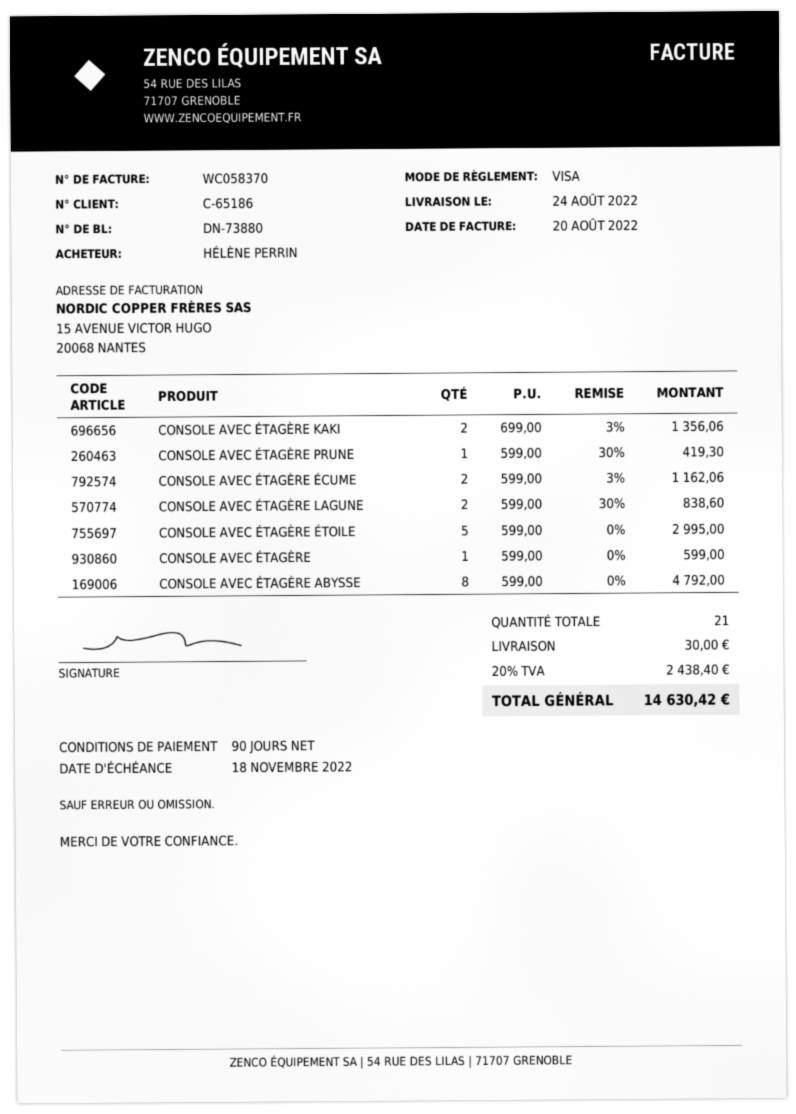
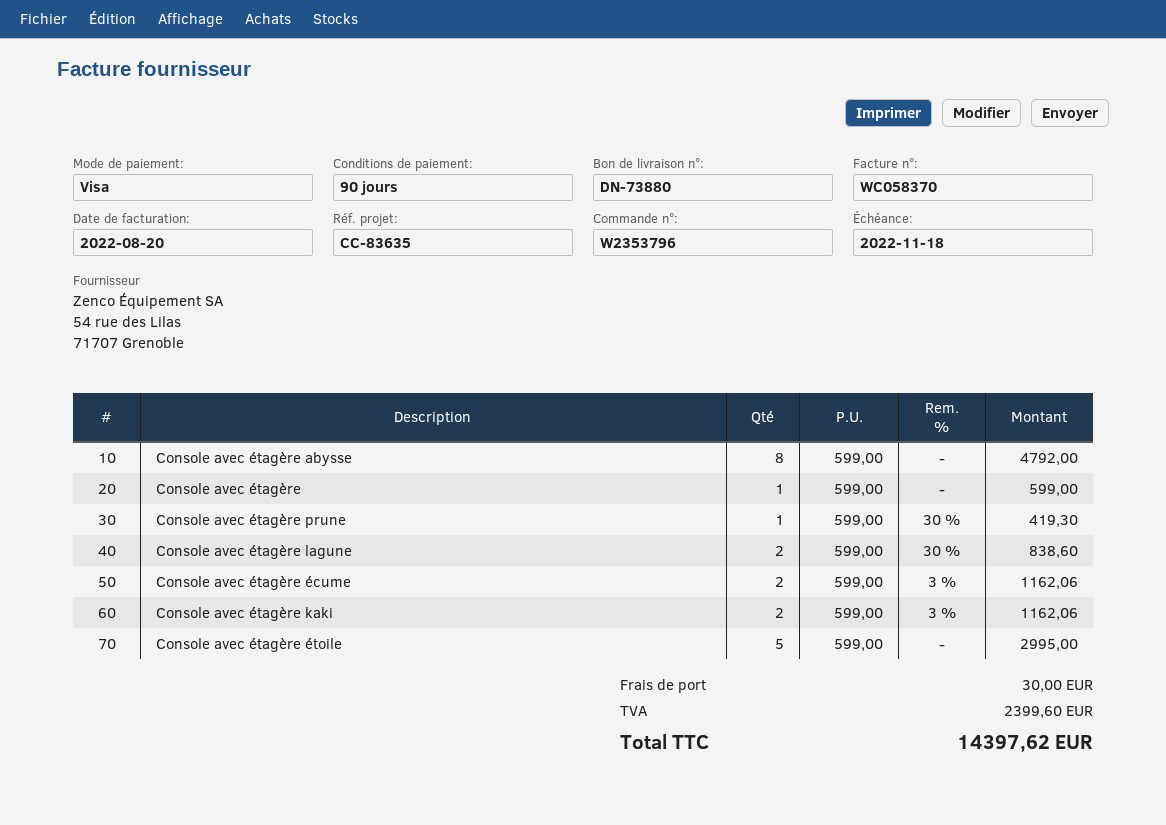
CONSOLE AVEC ÉTAGÈRE KAKI: 2 x 699.00 - 3% = 1356.06 -> 2 x 599.00 - 3% = 1162.06
tax: 2438.40 -> 2399.60
total: 14630.42 -> 14397.62

